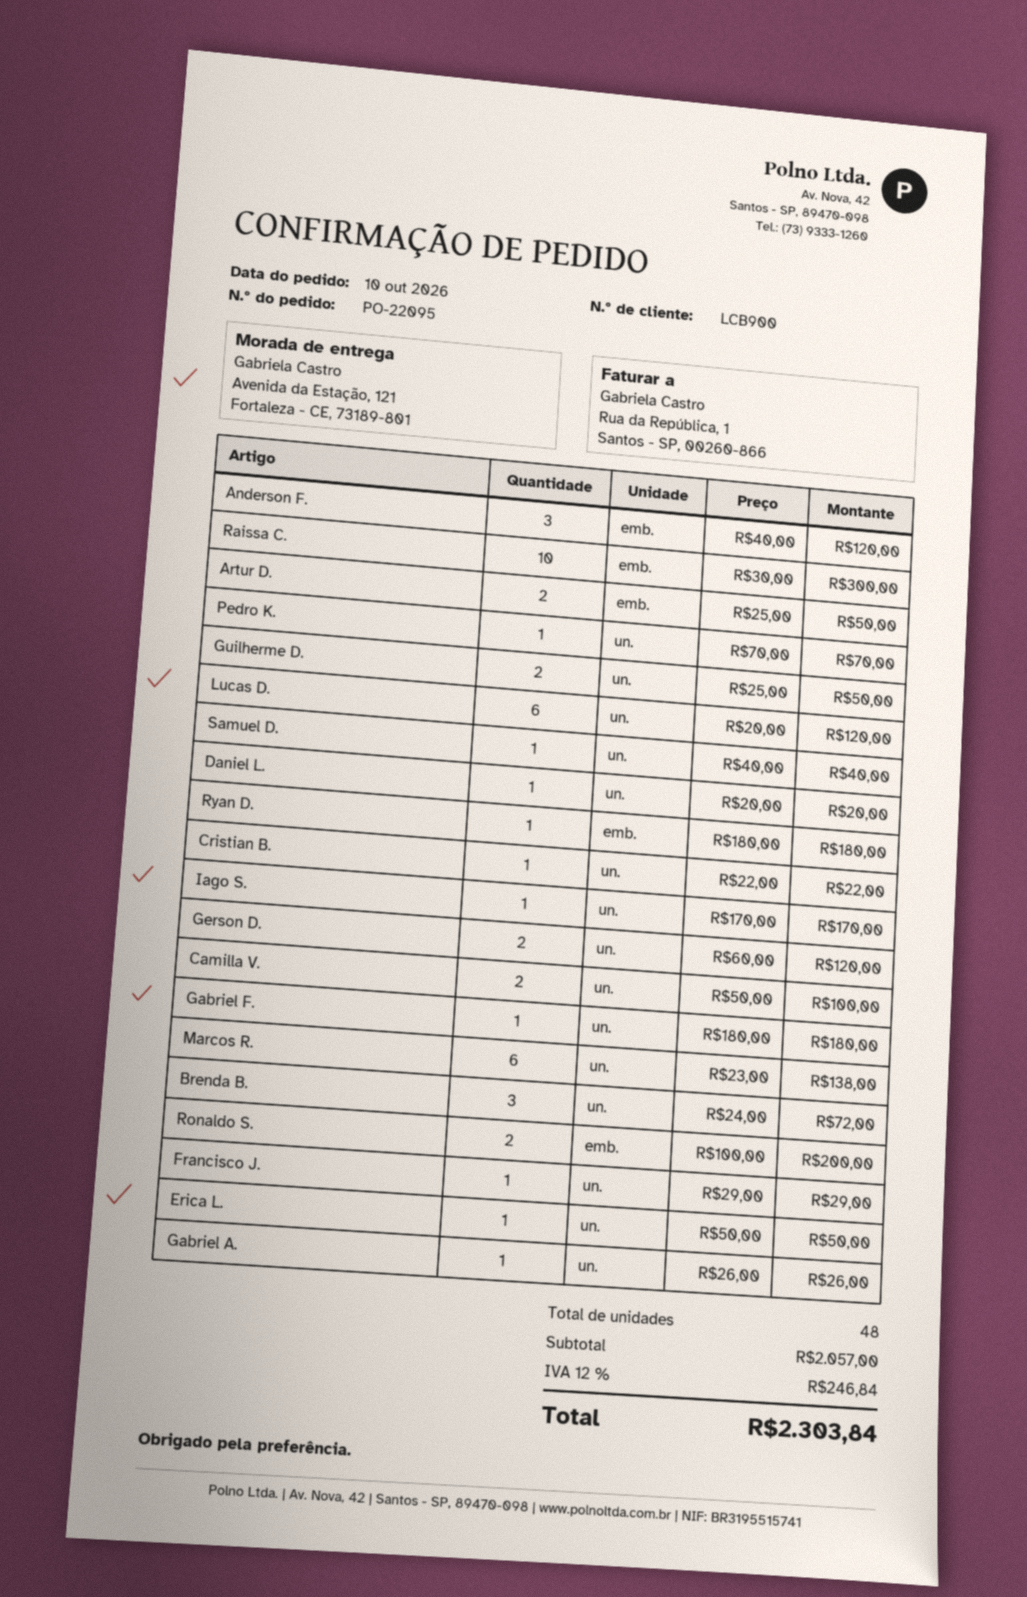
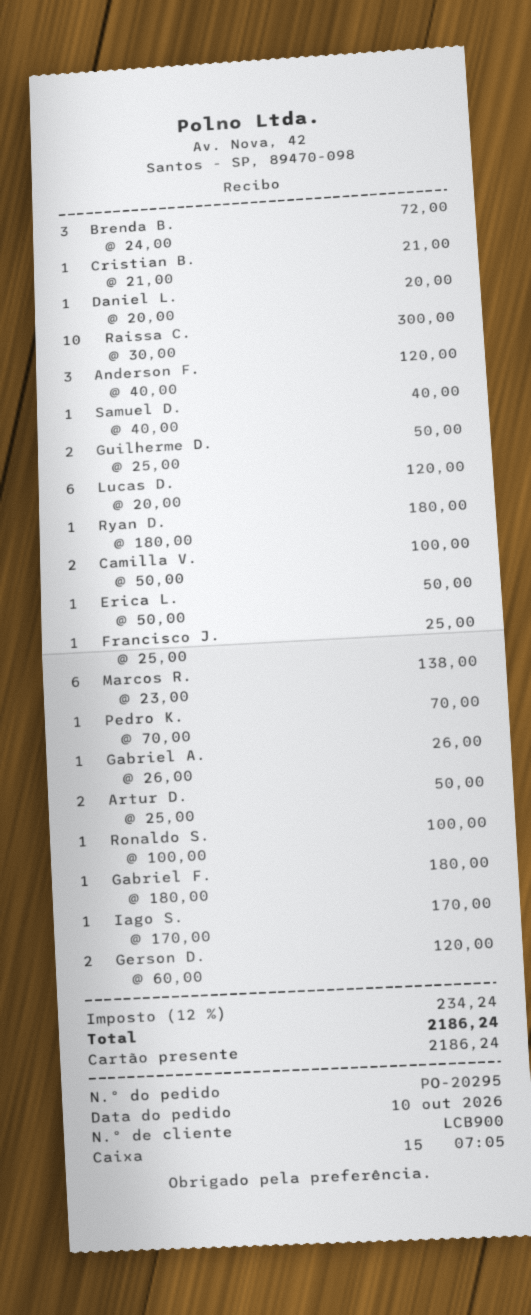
order number: PO-22095 -> PO-20295
Cristian B.: 1 x 22.00 = 22.00 -> 1 x 21.00 = 21.00
Ronaldo S.: 2 x 100.00 = 200.00 -> 1 x 100.00 = 100.00
Francisco J.: 1 x 29.00 = 29.00 -> 1 x 25.00 = 25.00
tax: 12% = 246.84 -> 12% = 234.24
total: 2303.84 -> 2186.24

